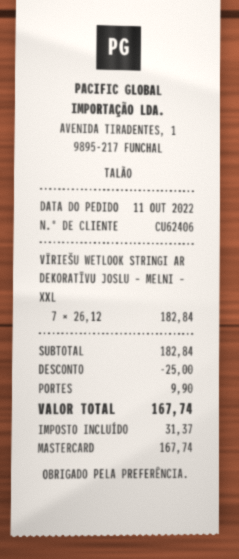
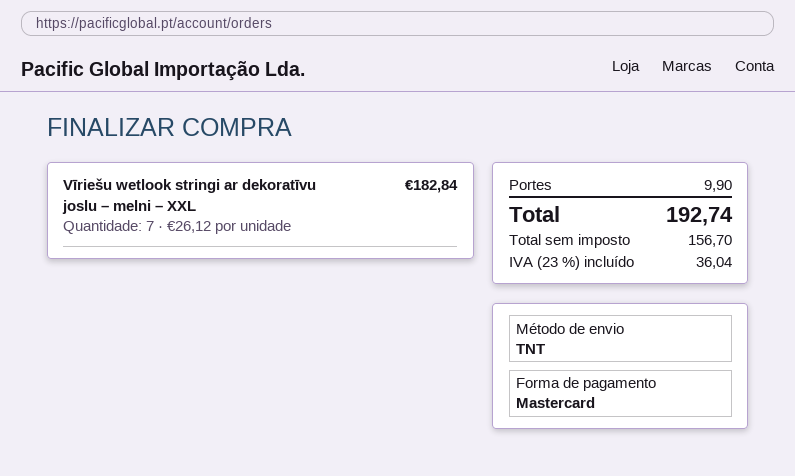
discount: 25.00 -> none
tax: 31.37 -> 36.04
total: 167.74 -> 192.74

